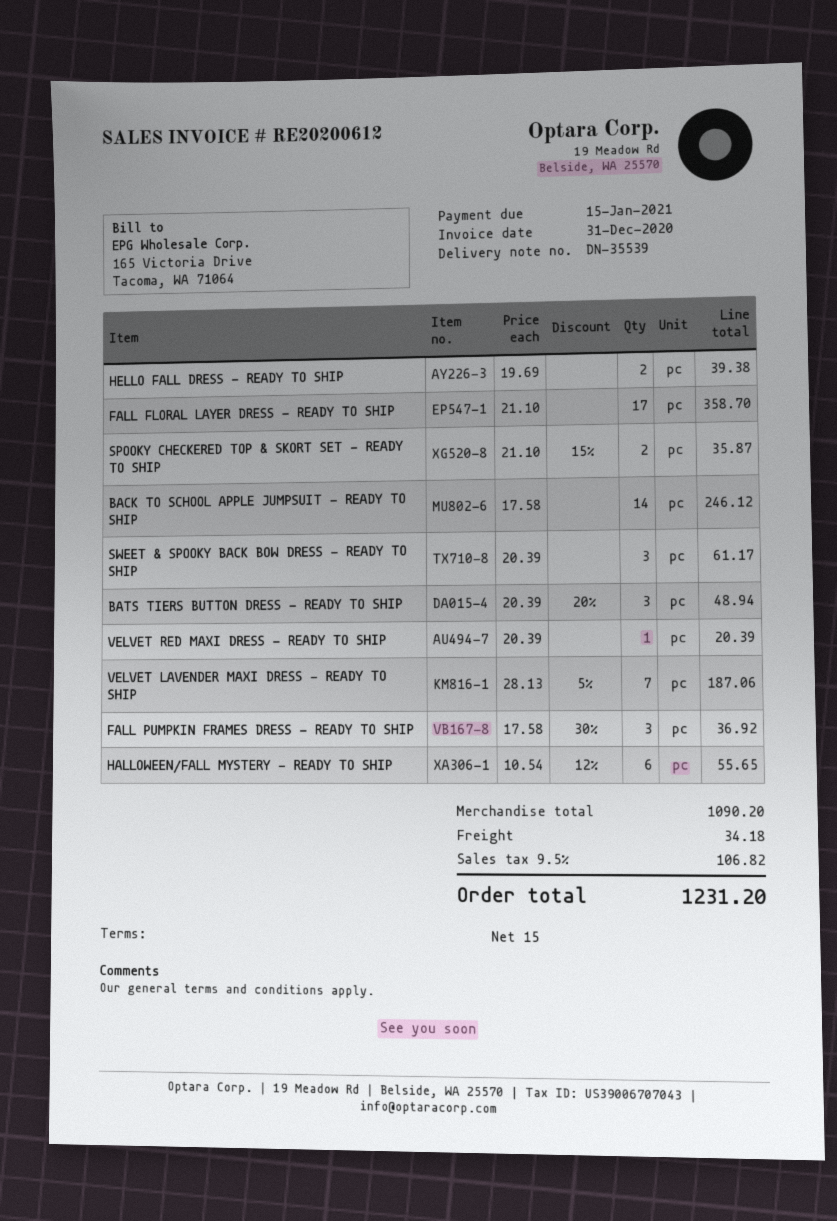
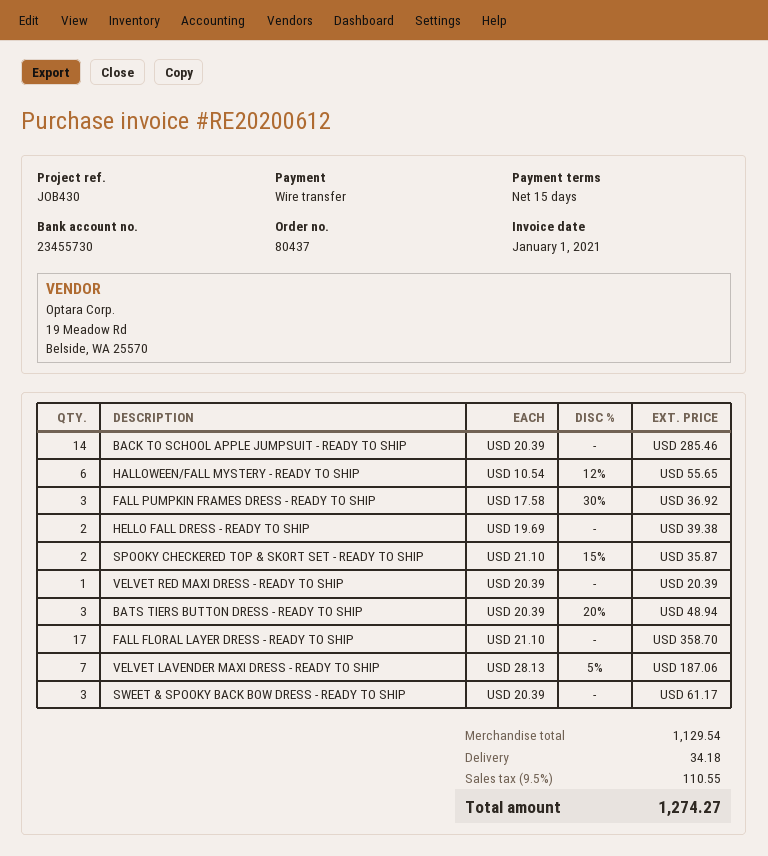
invoice date: 2020-12-31 -> 2021-01-01
BACK TO SCHOOL APPLE JUMPSUIT - READY TO SHIP: 14 x 17.58 = 246.12 -> 14 x 20.39 = 285.46
subtotal: 1090.20 -> 1129.54
tax: 9.5% = 106.82 -> 9.5% = 110.55
total: 1231.20 -> 1274.27

